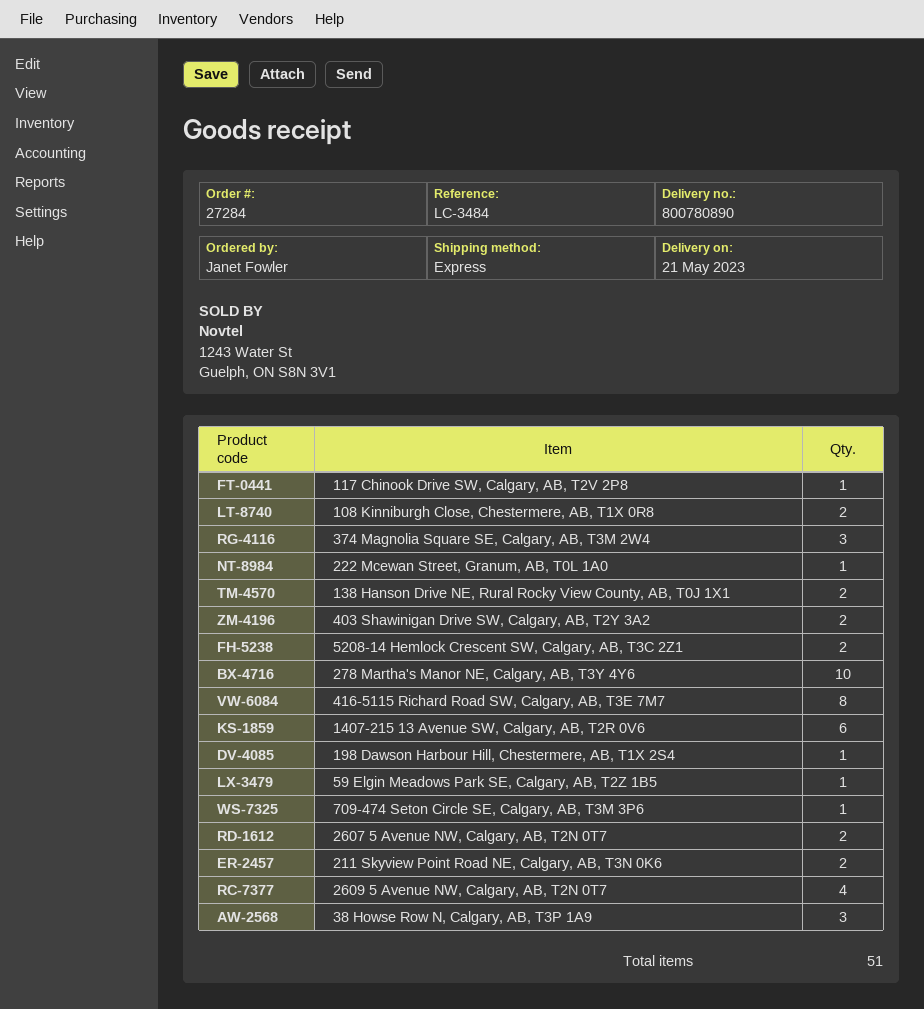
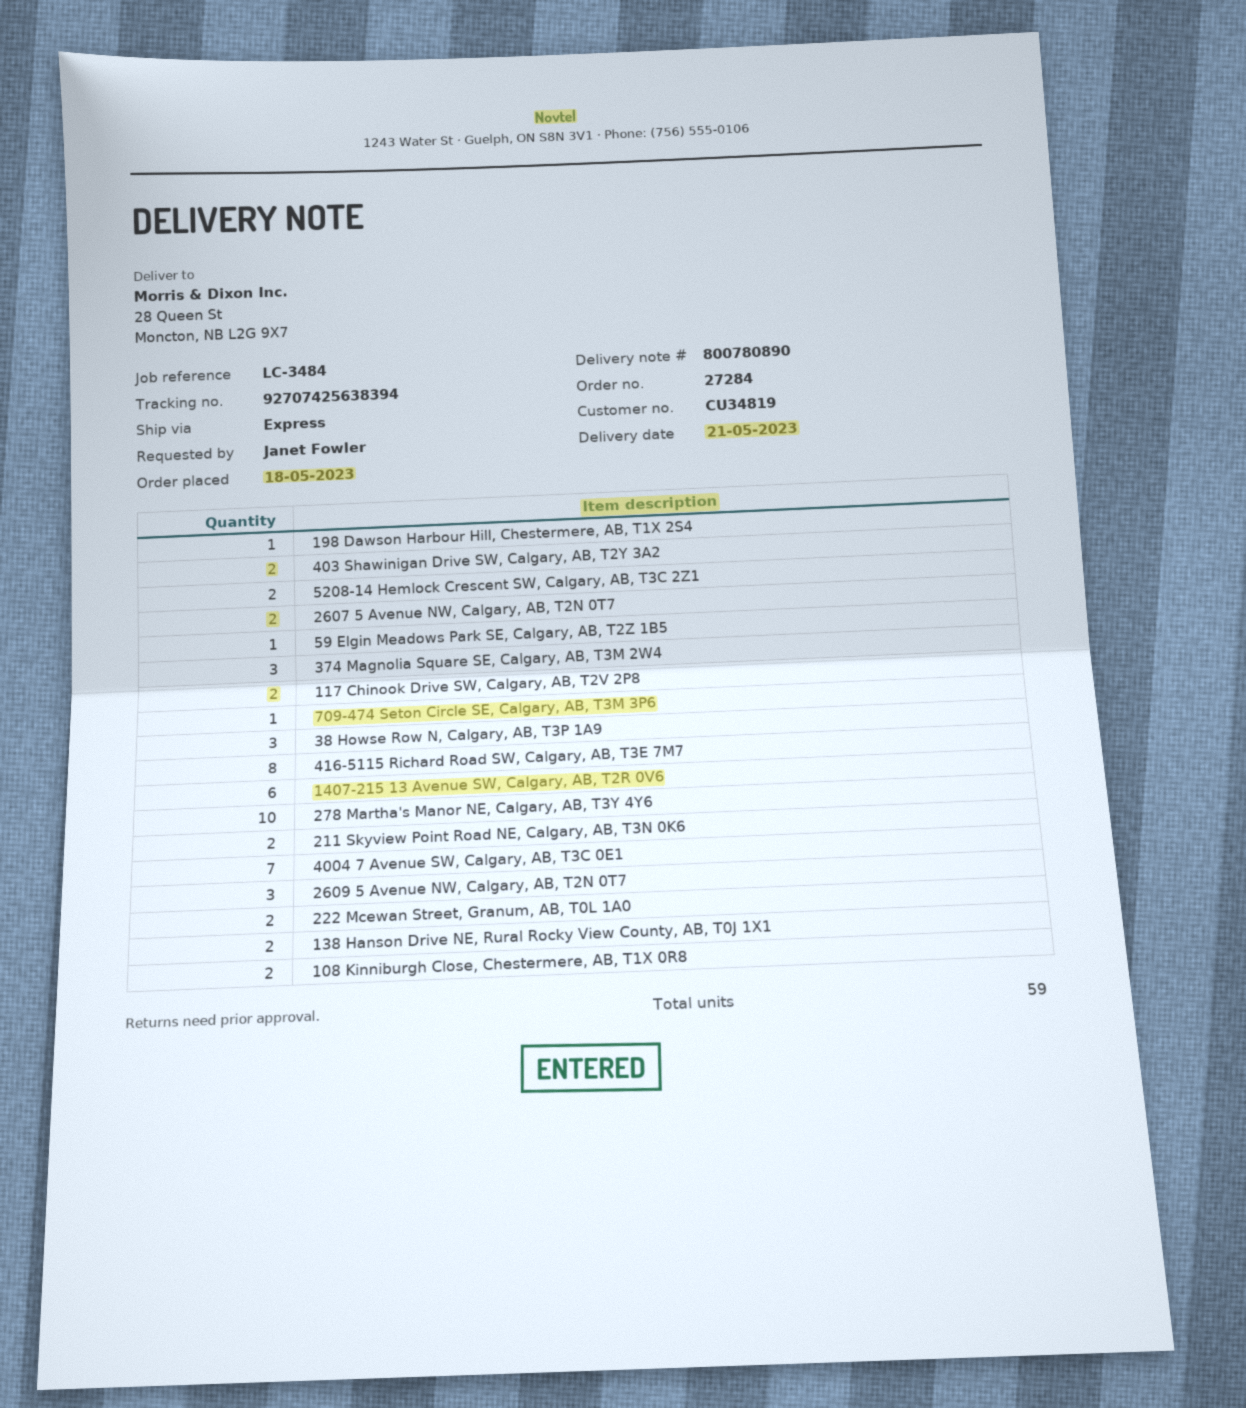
117 Chinook Drive SW, Calgary, AB, T2V 2P8: 1 -> 2
222 Mcewan Street, Granum, AB, T0L 1A0: 1 -> 2
2609 5 Avenue NW, Calgary, AB, T2N 0T7: 4 -> 3
4004 7 Avenue SW, Calgary, AB, T3C 0E1: none -> 7
total quantity: 51 -> 59

